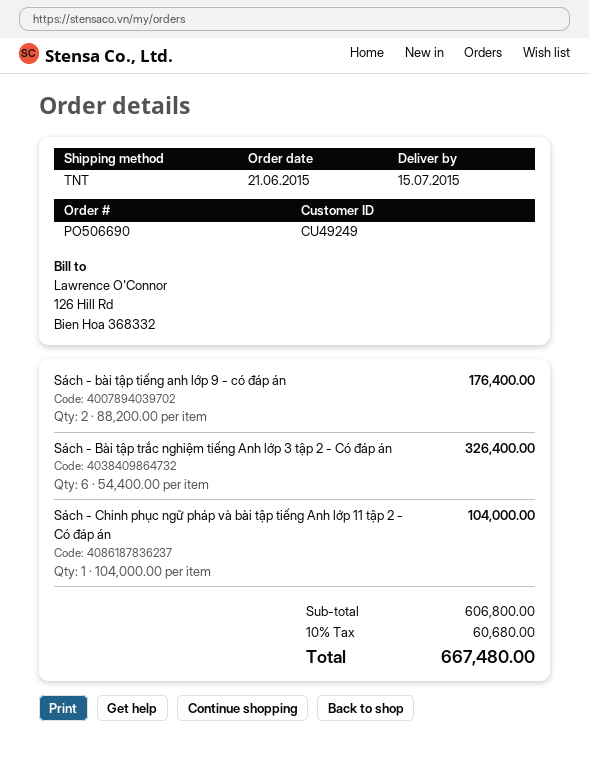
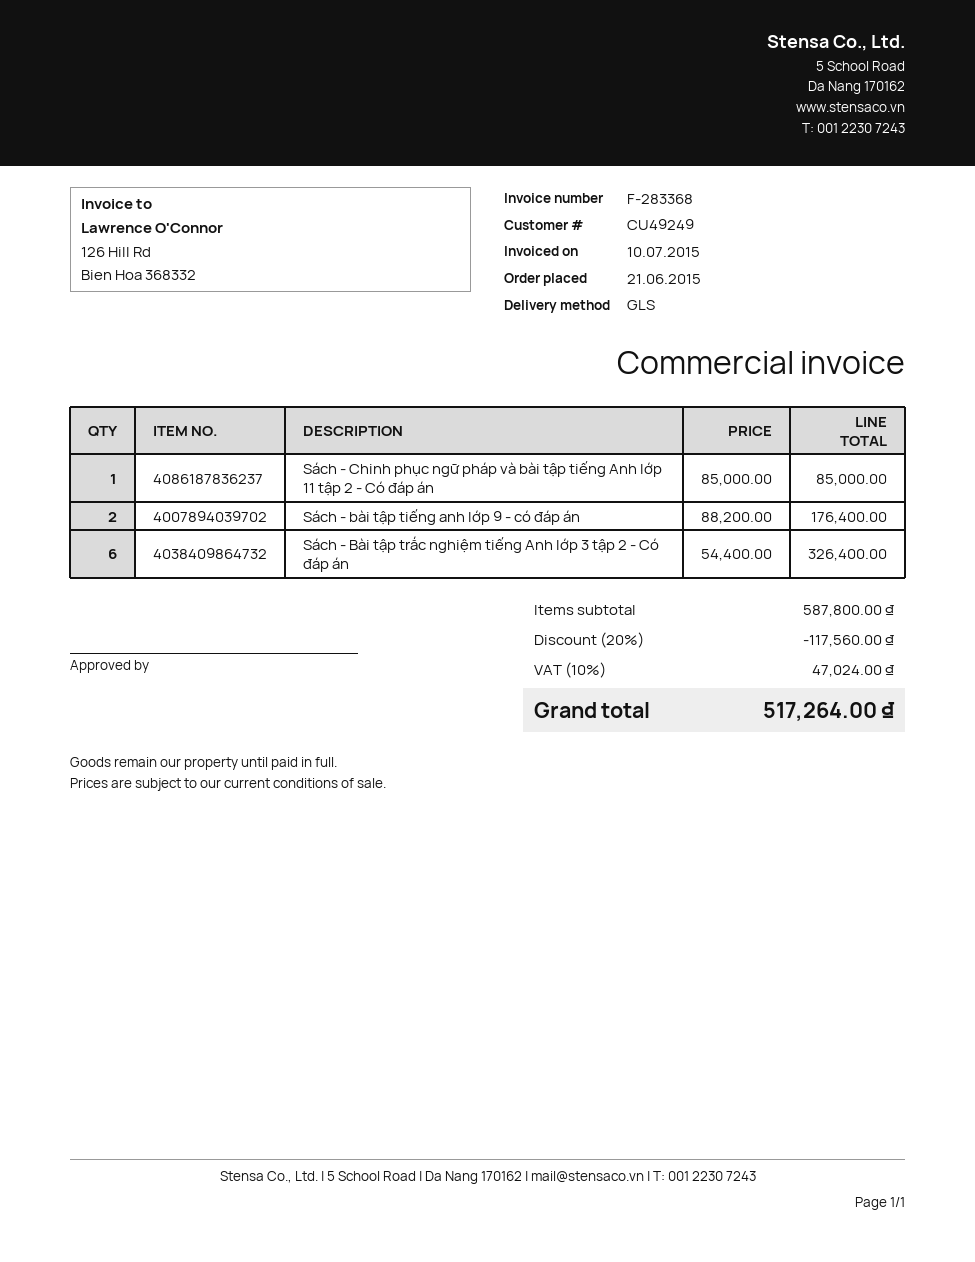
shipping method: TNT -> GLS
Sách - Chinh phục ngữ pháp và bài tập tiếng Anh lớp 11 tập 2 - Có đáp án: 1 x 104000.00 = 104000.00 -> 1 x 85000.00 = 85000.00
subtotal: 606800.00 -> 587800.00
discount: none -> 20% = 117560.00
tax: 10% = 60680.00 -> 10% = 47024.00
total: 667480.00 -> 517264.00

